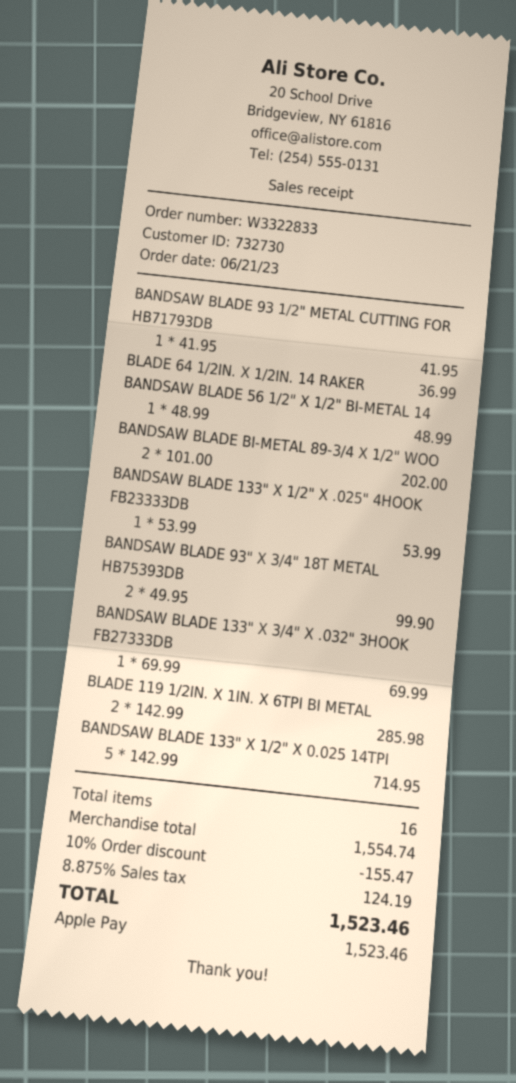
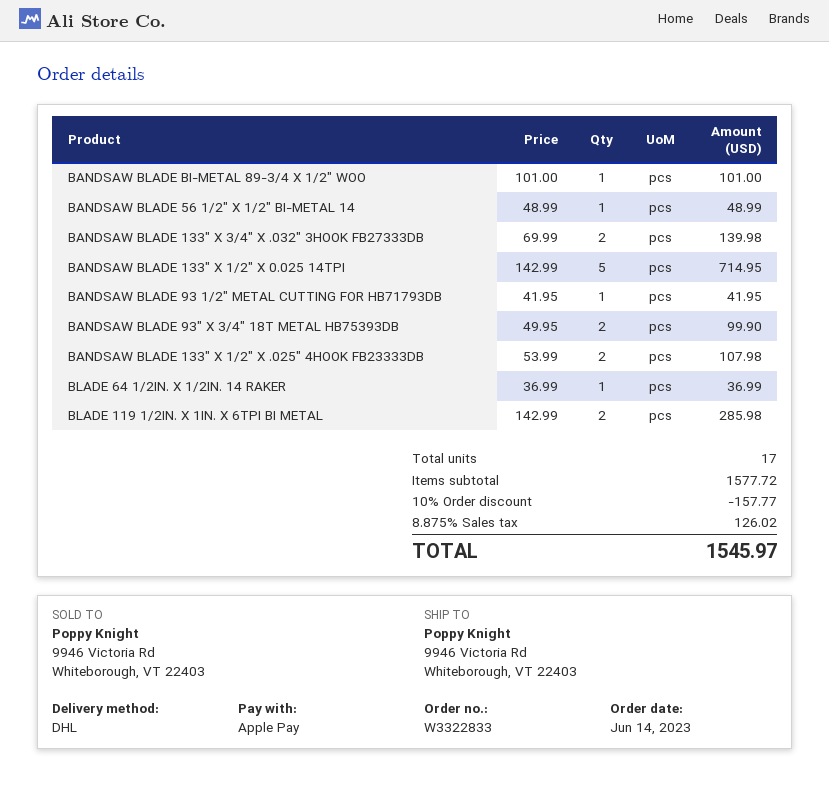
order date: 2023-06-21 -> 2023-06-14
BANDSAW BLADE BI-METAL 89-3/4 X 1/2" WOO: 2 x 101.00 = 202.00 -> 1 x 101.00 = 101.00
BANDSAW BLADE 133" X 1/2" X .025" 4HOOK FB23333DB: 1 x 53.99 = 53.99 -> 2 x 53.99 = 107.98
BANDSAW BLADE 133" X 3/4" X .032" 3HOOK FB27333DB: 1 x 69.99 = 69.99 -> 2 x 69.99 = 139.98
total quantity: 16 -> 17
subtotal: 1554.74 -> 1577.72
discount: 10% = 155.47 -> 10% = 157.77
tax: 8.875% = 124.19 -> 8.875% = 126.02
total: 1523.46 -> 1545.97

